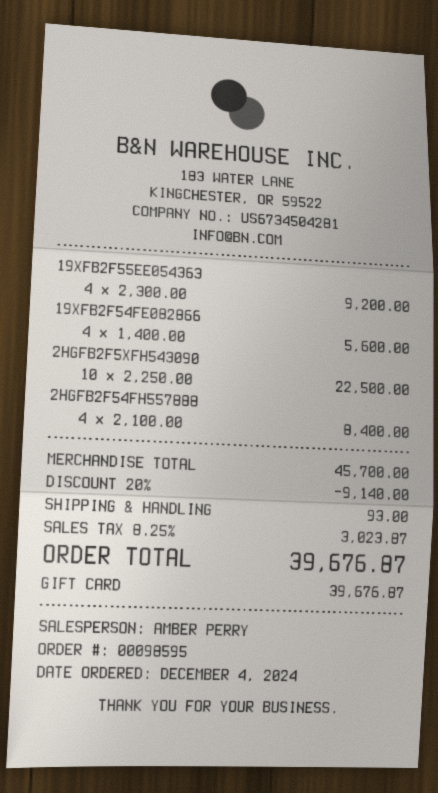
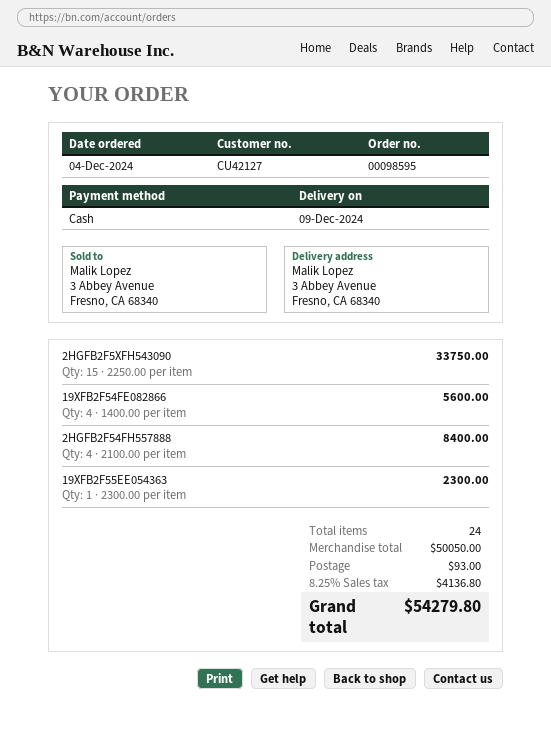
payment method: gift card -> cash
19XFB2F55EE054363: 4 x 2300.00 = 9200.00 -> 1 x 2300.00 = 2300.00
2HGFB2F5XFH543090: 10 x 2250.00 = 22500.00 -> 15 x 2250.00 = 33750.00
subtotal: 45700.00 -> 50050.00
discount: 20% = 9140.00 -> none
tax: 8.25% = 3023.87 -> 8.25% = 4136.80
total: 39676.87 -> 54279.80

